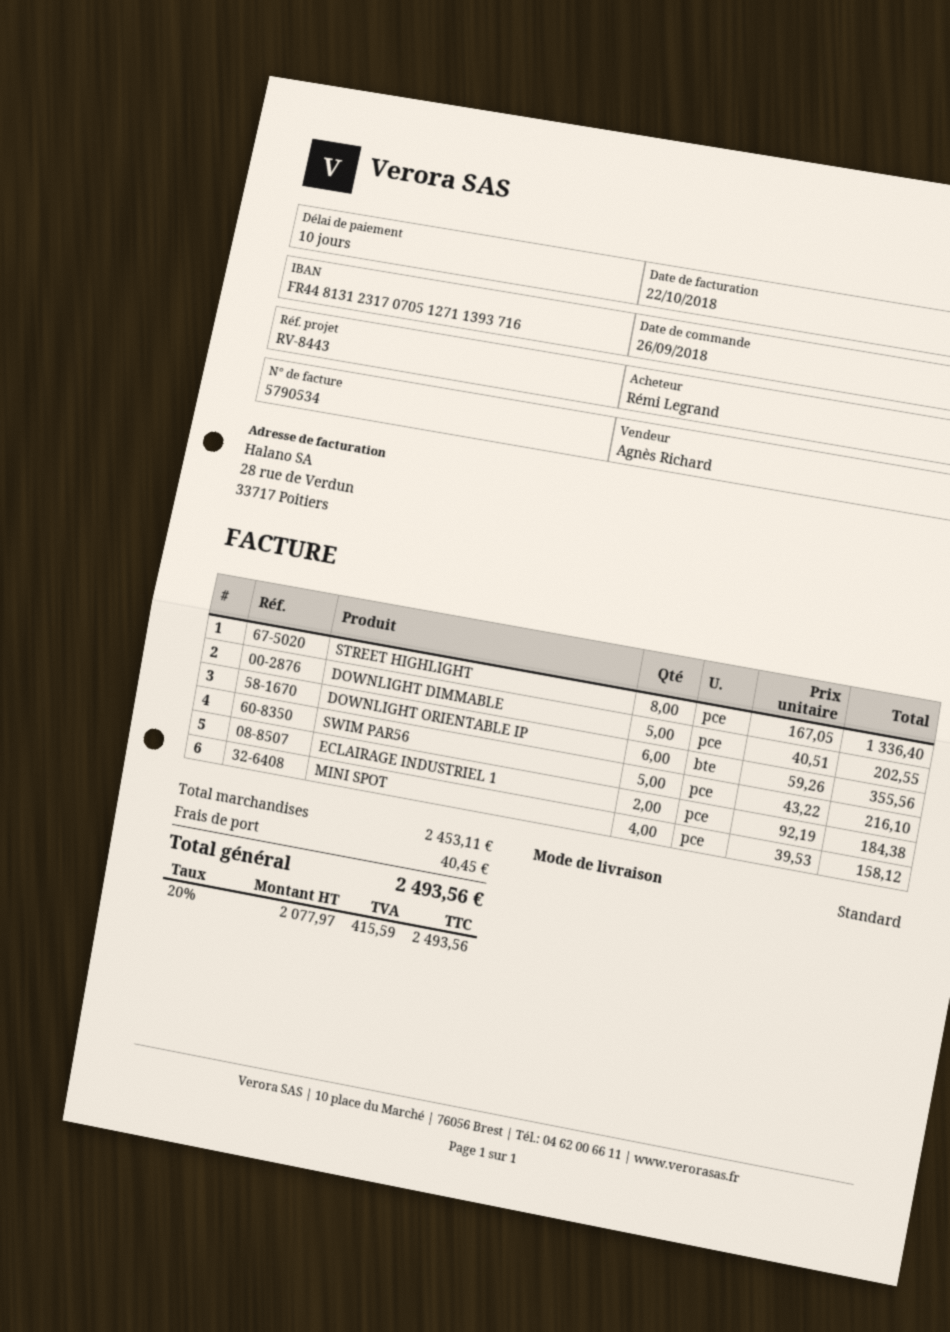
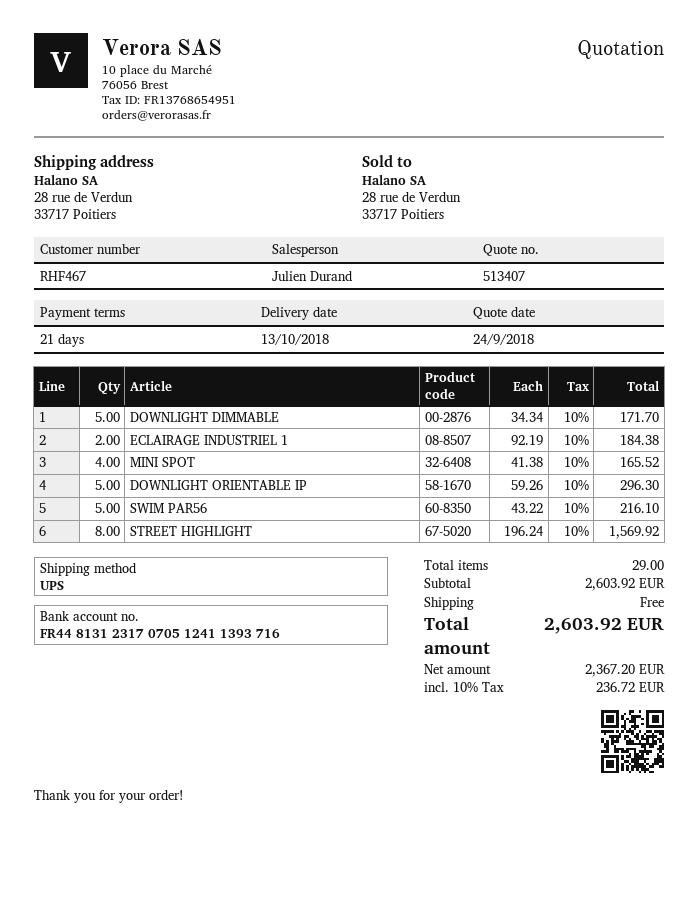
payment terms: 10 days -> 21 days
sales rep: Agnès Richard -> Julien Durand
bank account: FR4481312317070512711393716 -> FR4481312317070512411393716
shipping method: standard -> UPS
STREET HIGHLIGHT: 8 x 167.05 = 1336.40 -> 8 x 196.24 = 1569.92
DOWNLIGHT DIMMABLE: 5 x 40.51 = 202.55 -> 5 x 34.34 = 171.70
DOWNLIGHT ORIENTABLE IP: 6 x 59.26 = 355.56 -> 5 x 59.26 = 296.30
MINI SPOT: 4 x 39.53 = 158.12 -> 4 x 41.38 = 165.52
subtotal: 2453.11 -> 2603.92
shipping: 40.45 -> 0.00
net: 2077.97 -> 2367.20
tax: 20% = 415.59 -> 10% = 236.72
total: 2493.56 -> 2603.92

